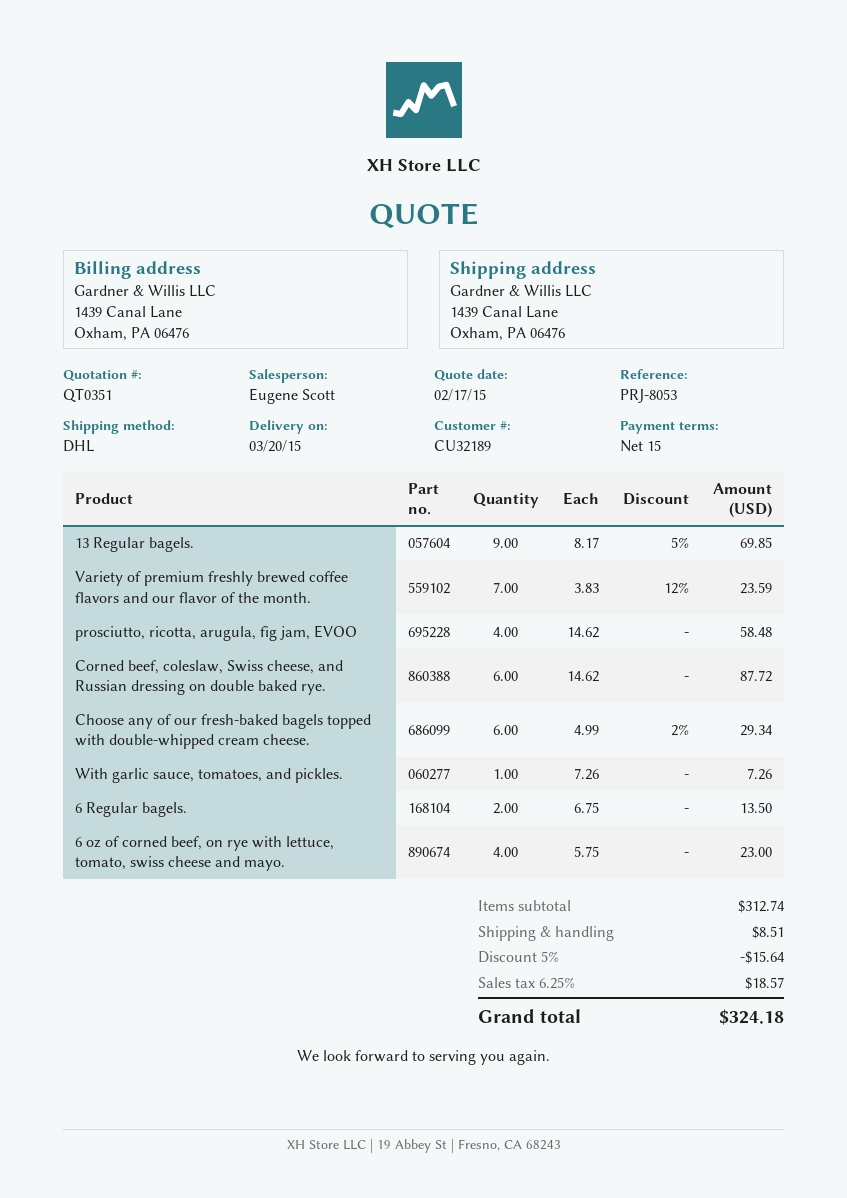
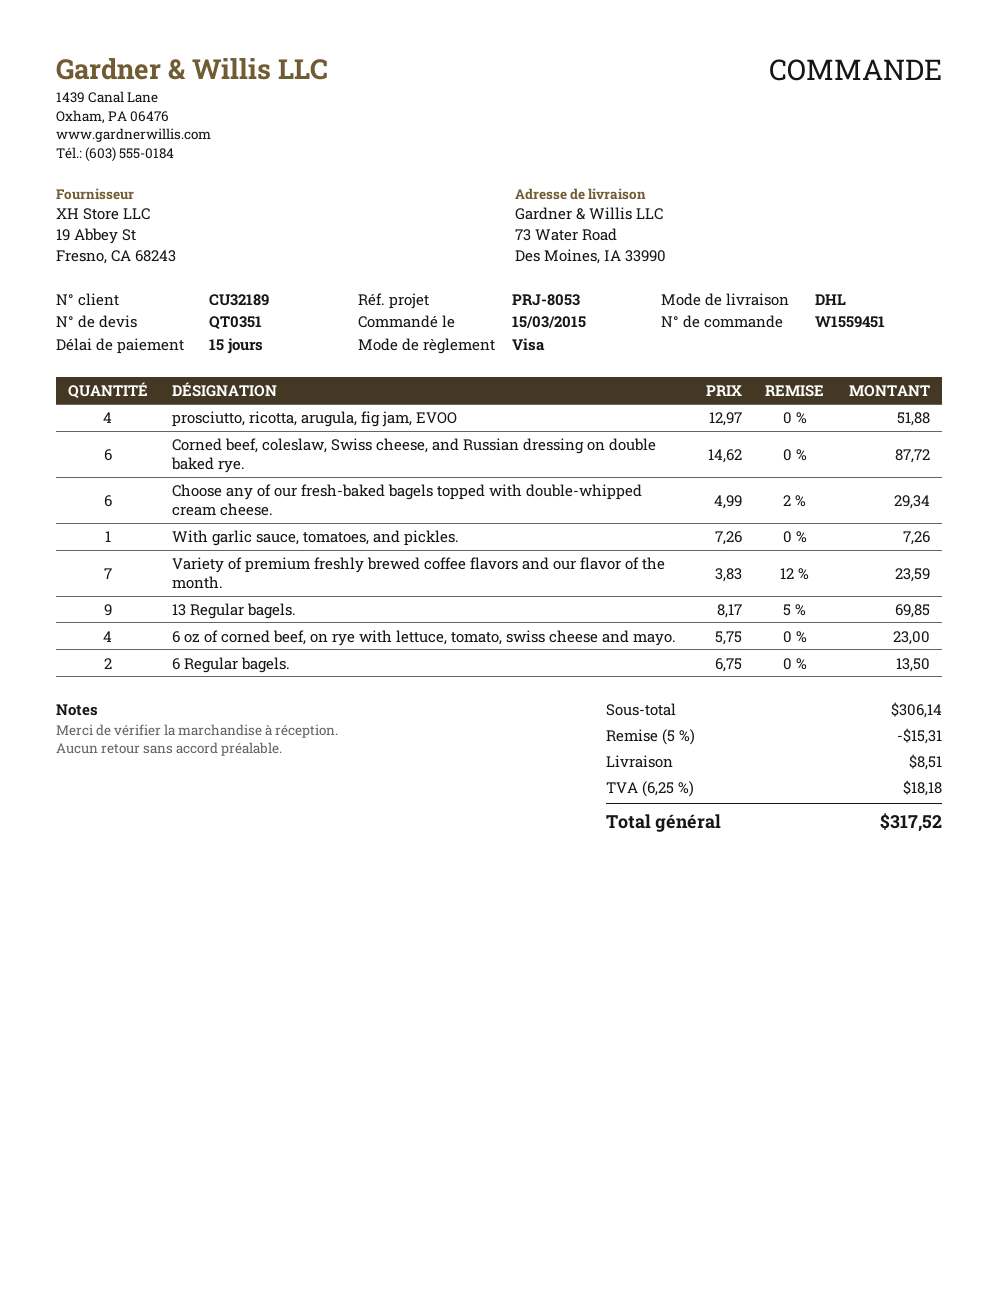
ship to: 1439 Canal Lane, Oxham, PA 06476 -> 73 Water Road, Des Moines, IA 33990
prosciutto, ricotta, arugula, fig jam, EVOO: 4 x 14.62 = 58.48 -> 4 x 12.97 = 51.88
subtotal: 312.74 -> 306.14
discount: 5% = 15.64 -> 5% = 15.31
tax: 6.25% = 18.57 -> 6.25% = 18.18
total: 324.18 -> 317.52

